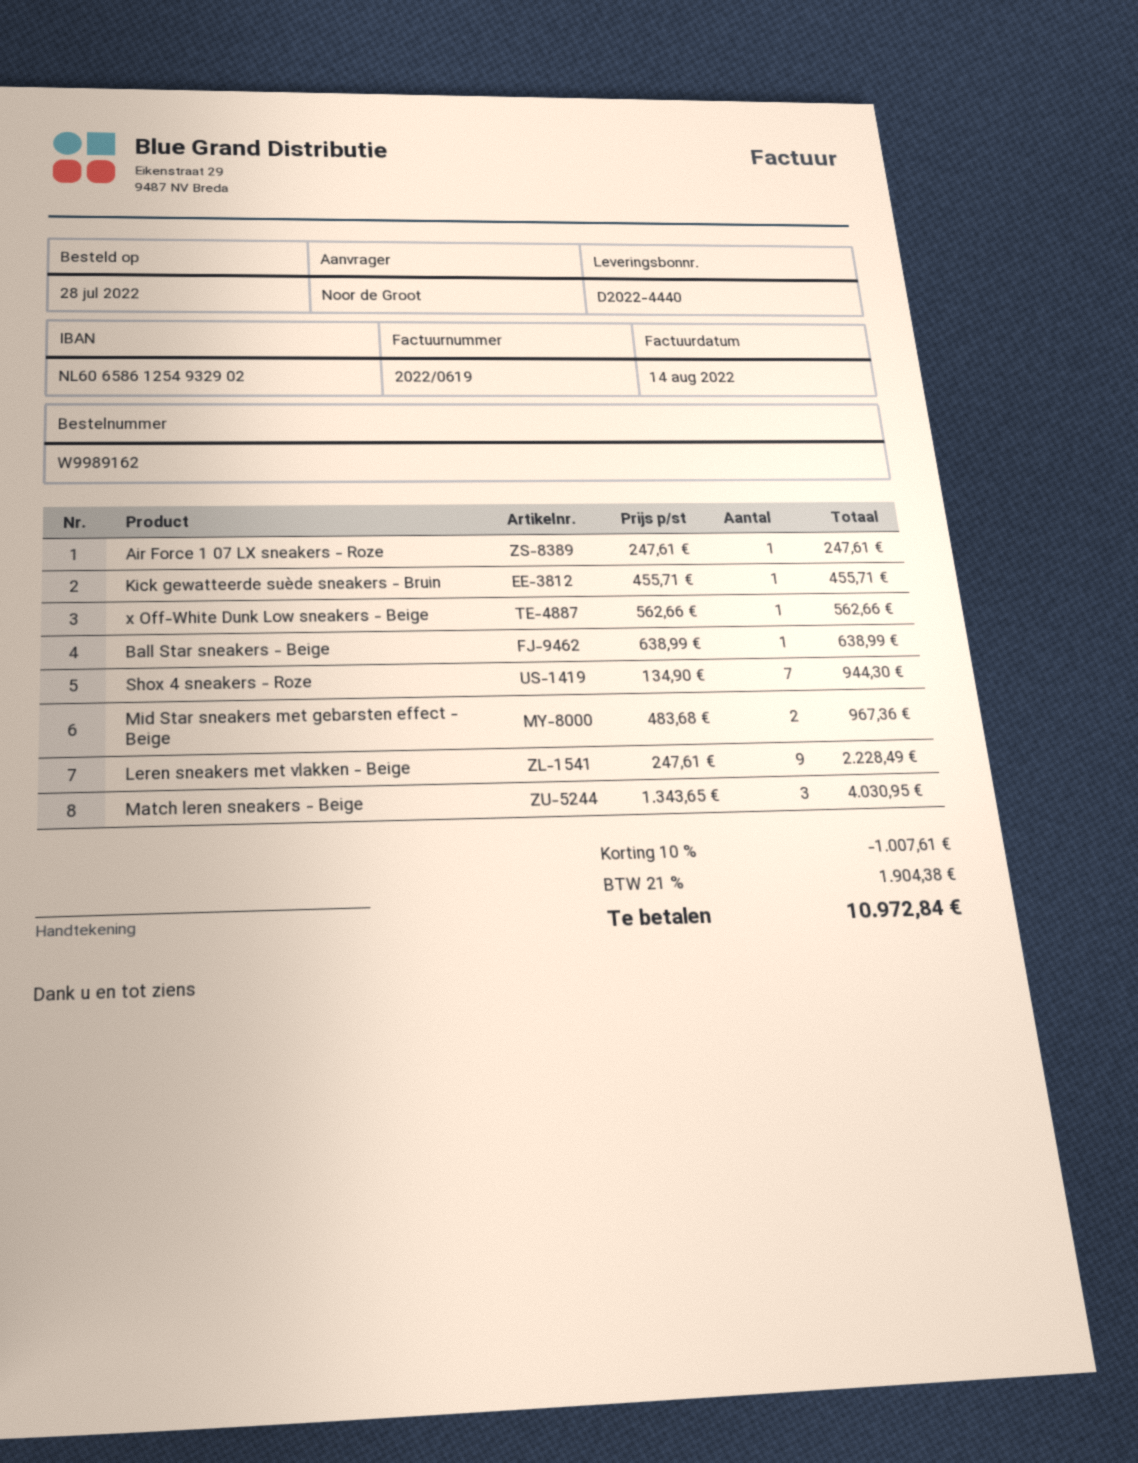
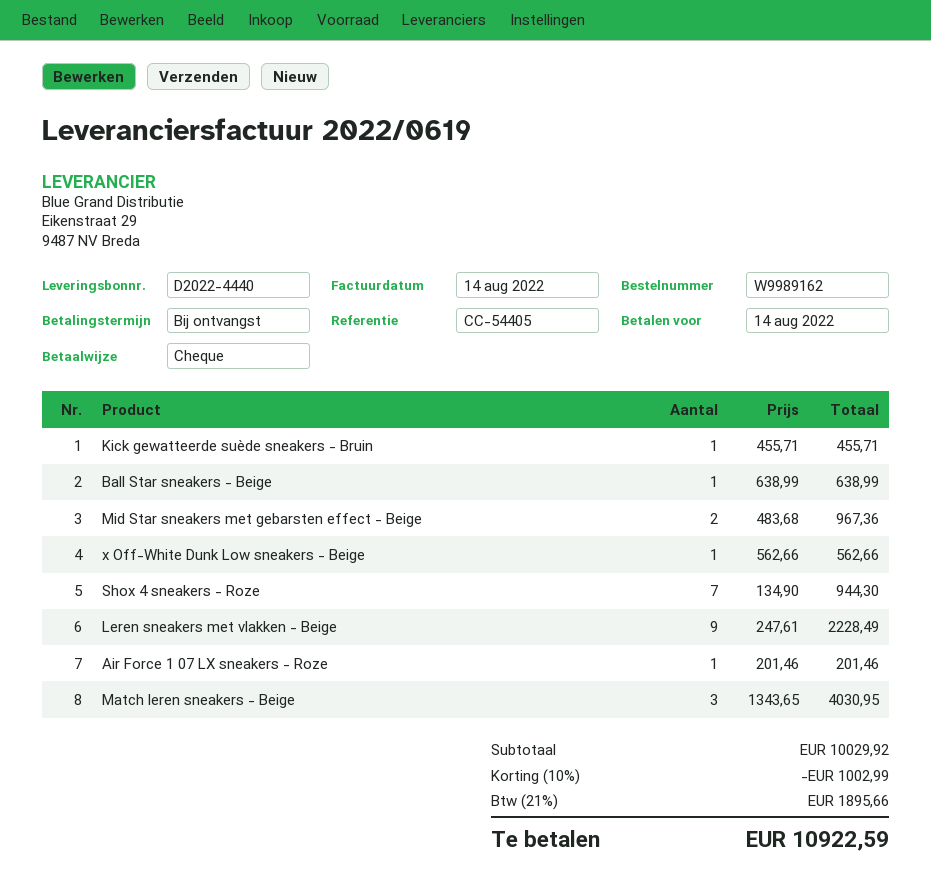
Air Force 1 07 LX sneakers - Roze: 1 x 247.61 = 247.61 -> 1 x 201.46 = 201.46
discount: 10% = 1007.61 -> 10% = 1002.99
tax: 21% = 1904.38 -> 21% = 1895.66
total: 10972.84 -> 10922.59

